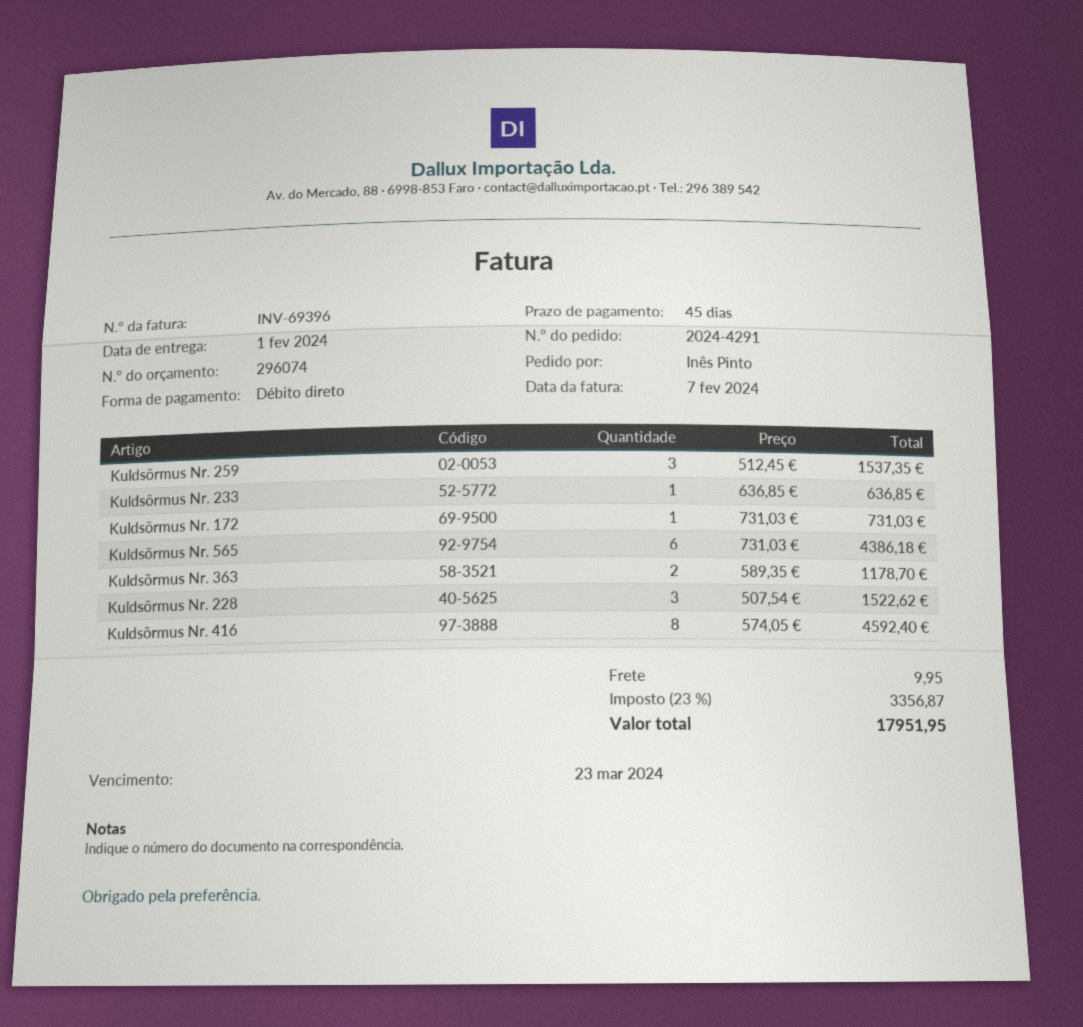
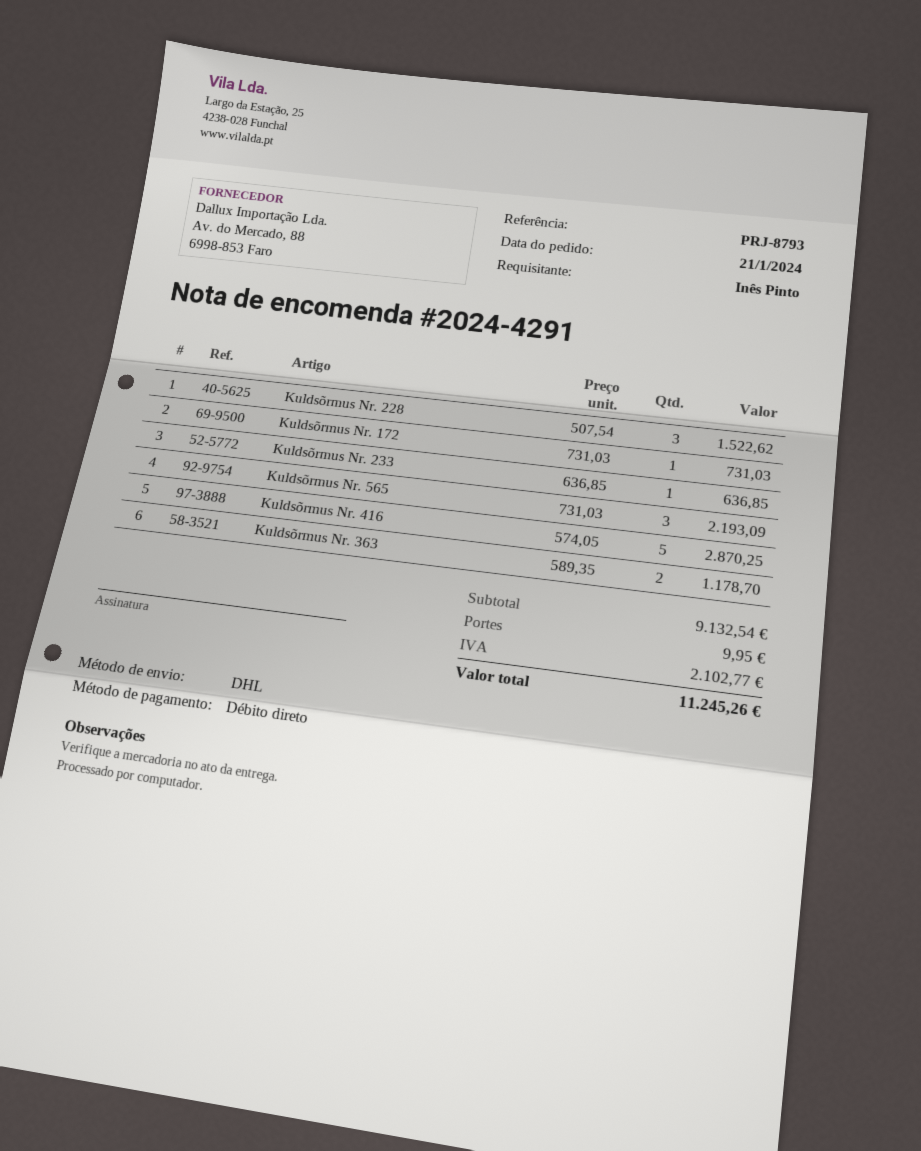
Kuldsõrmus Nr. 259: 3 x 512.45 = 1537.35 -> none
Kuldsõrmus Nr. 565: 6 x 731.03 = 4386.18 -> 3 x 731.03 = 2193.09
Kuldsõrmus Nr. 416: 8 x 574.05 = 4592.40 -> 5 x 574.05 = 2870.25
tax: 3356.87 -> 2102.77
total: 17951.95 -> 11245.26

